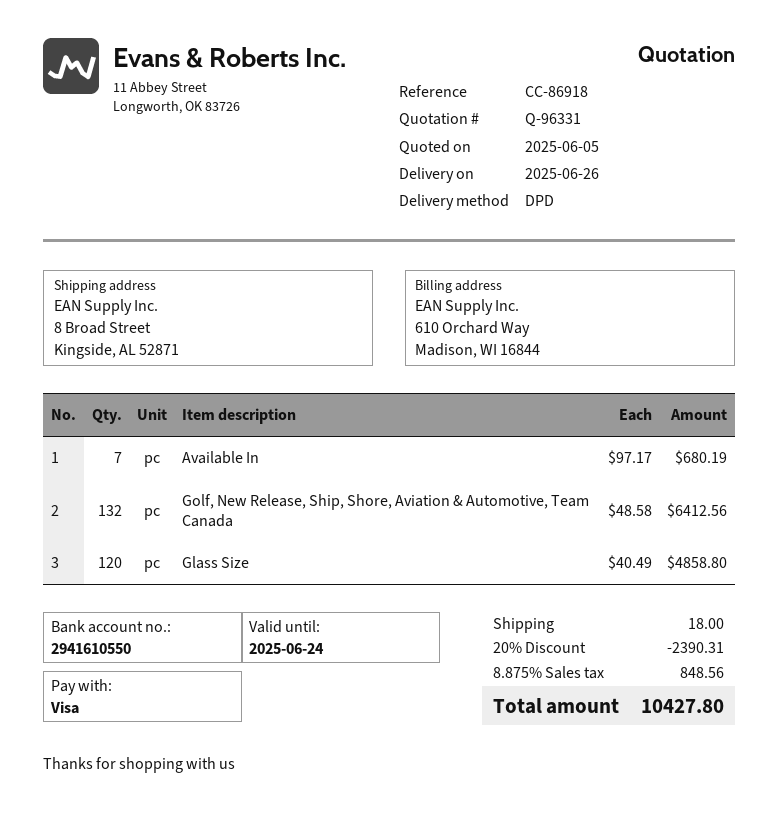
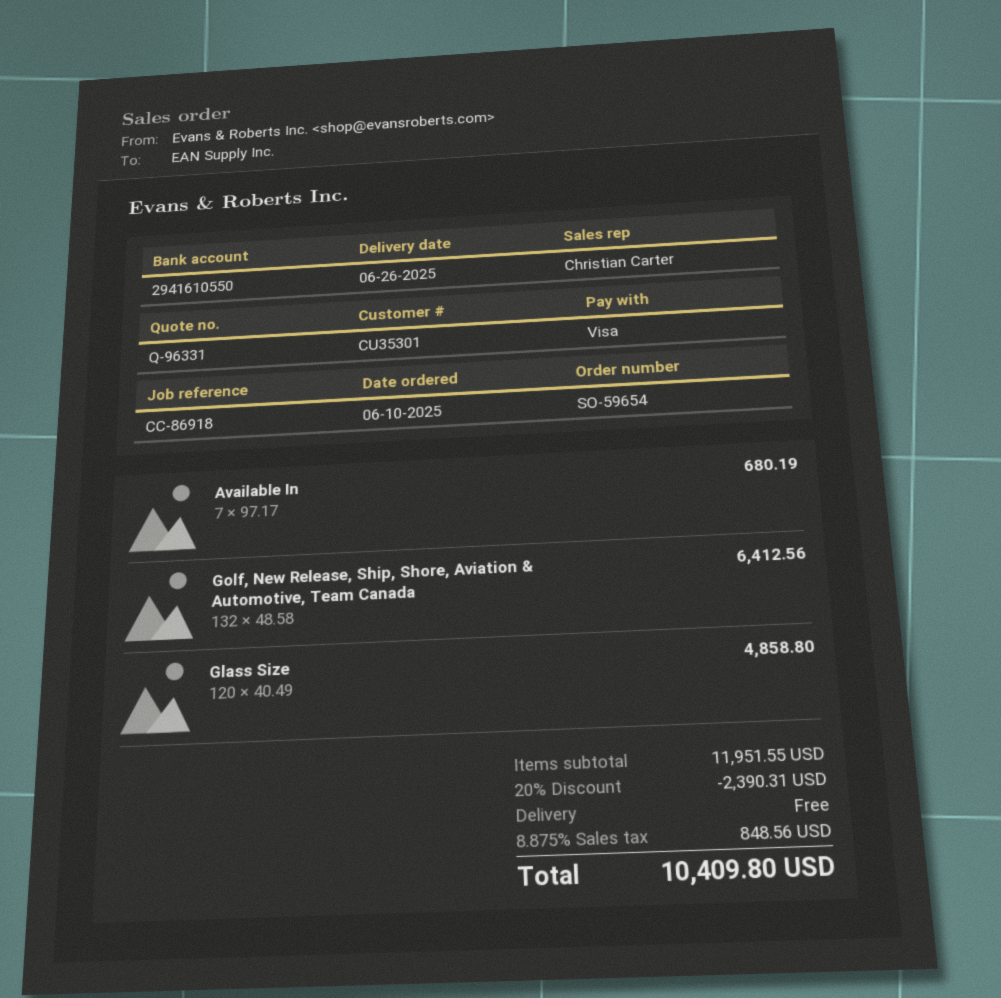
shipping: 18.00 -> 0.00
total: 10427.80 -> 10409.80

